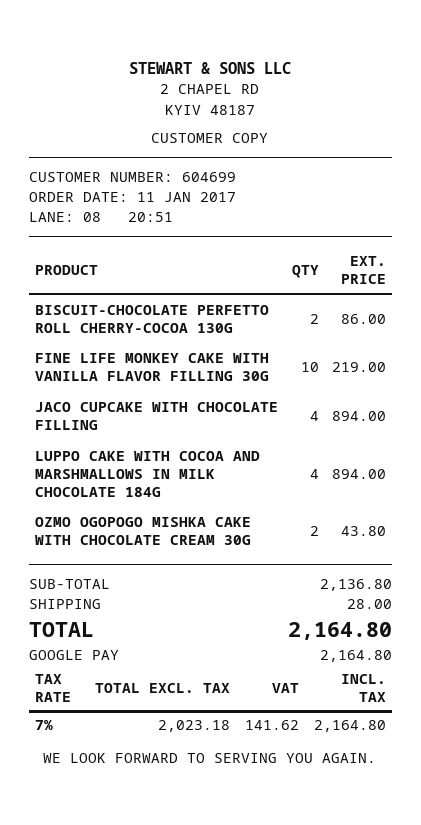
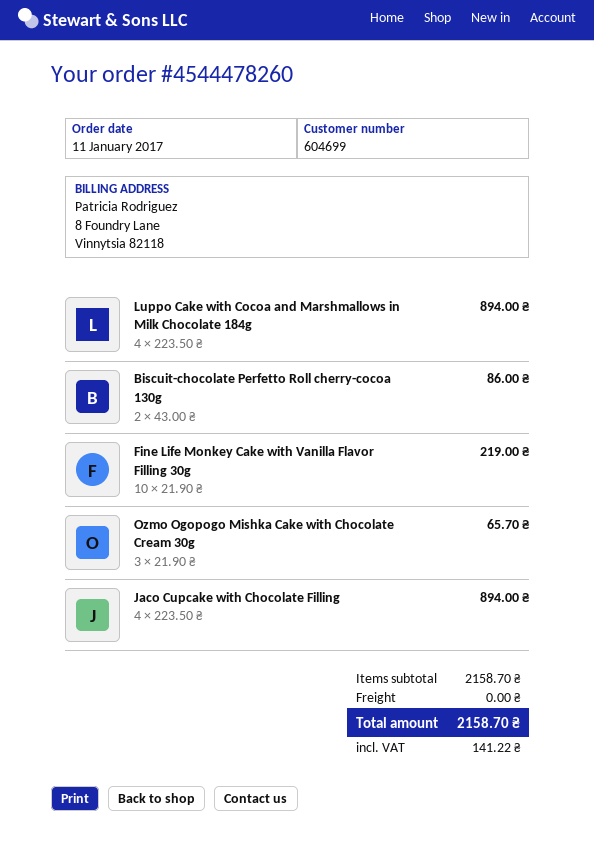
OZMO OGOPOGO MISHKA CAKE WITH CHOCOLATE CREAM 30G: 2 for 43.80 -> 3 for 65.70
subtotal: 2136.80 -> 2158.70
shipping: 28.00 -> 0.00
tax: 141.62 -> 141.22
total: 2164.80 -> 2158.70

